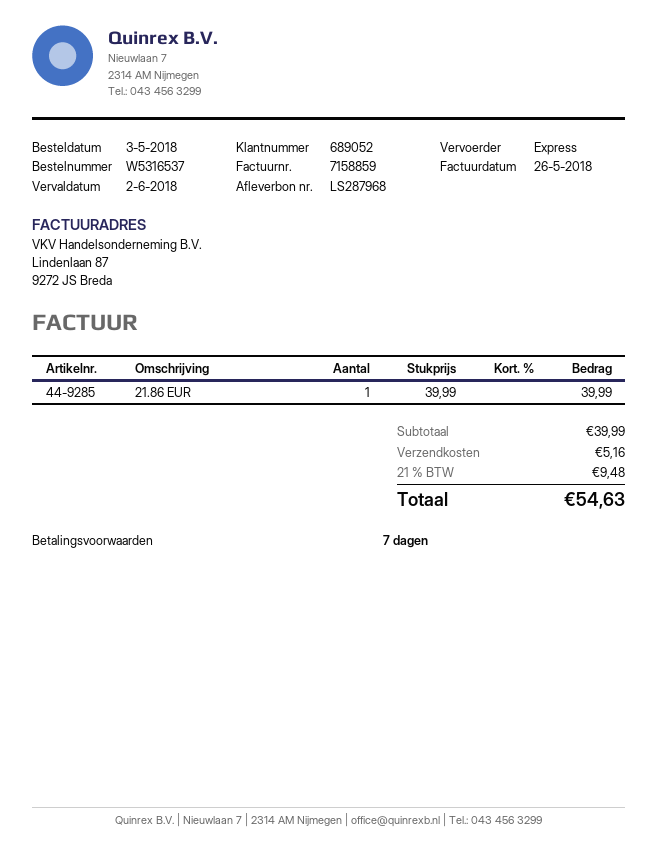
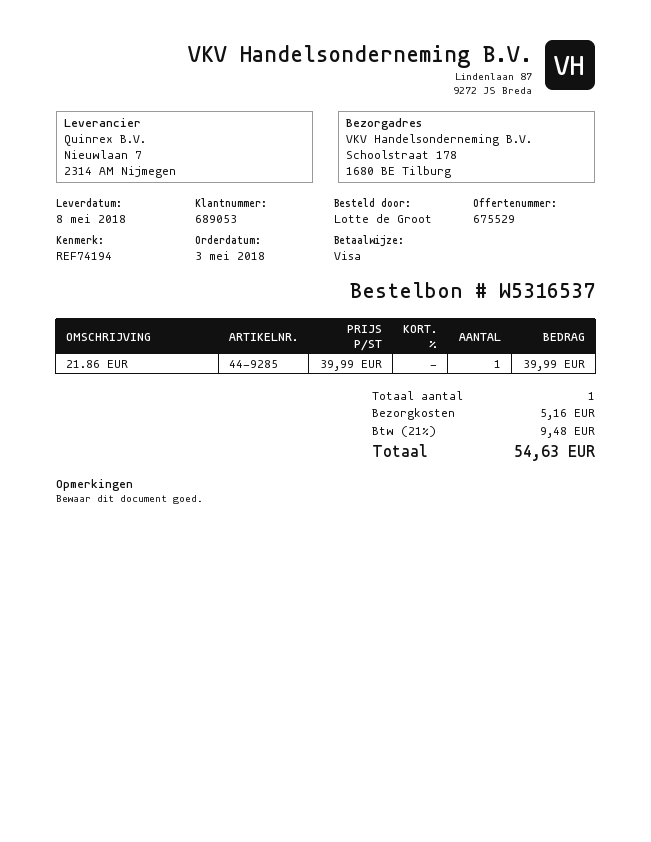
customer number: 689052 -> 689053

